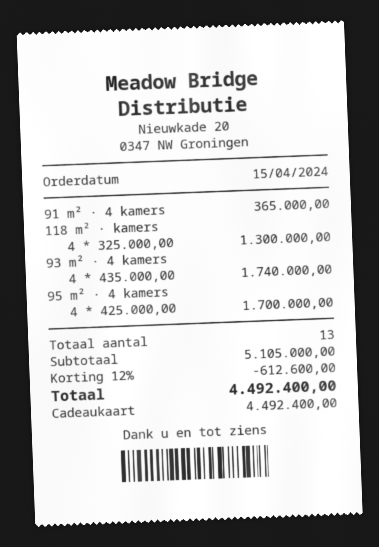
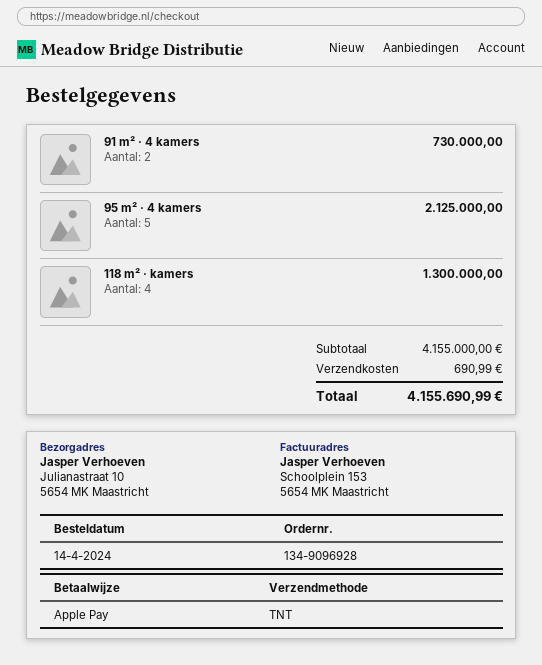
order date: 2024-04-15 -> 2024-04-14
payment method: gift card -> Apple Pay
91 m² · 4 kamers: 1 for 365000.00 -> 2 for 730000.00
93 m² · 4 kamers: 4 for 1740000.00 -> none
95 m² · 4 kamers: 4 for 1700000.00 -> 5 for 2125000.00
subtotal: 5105000.00 -> 4155000.00
discount: 12% = 612600.00 -> none
shipping: none -> 690.99
total: 4492400.00 -> 4155690.99

